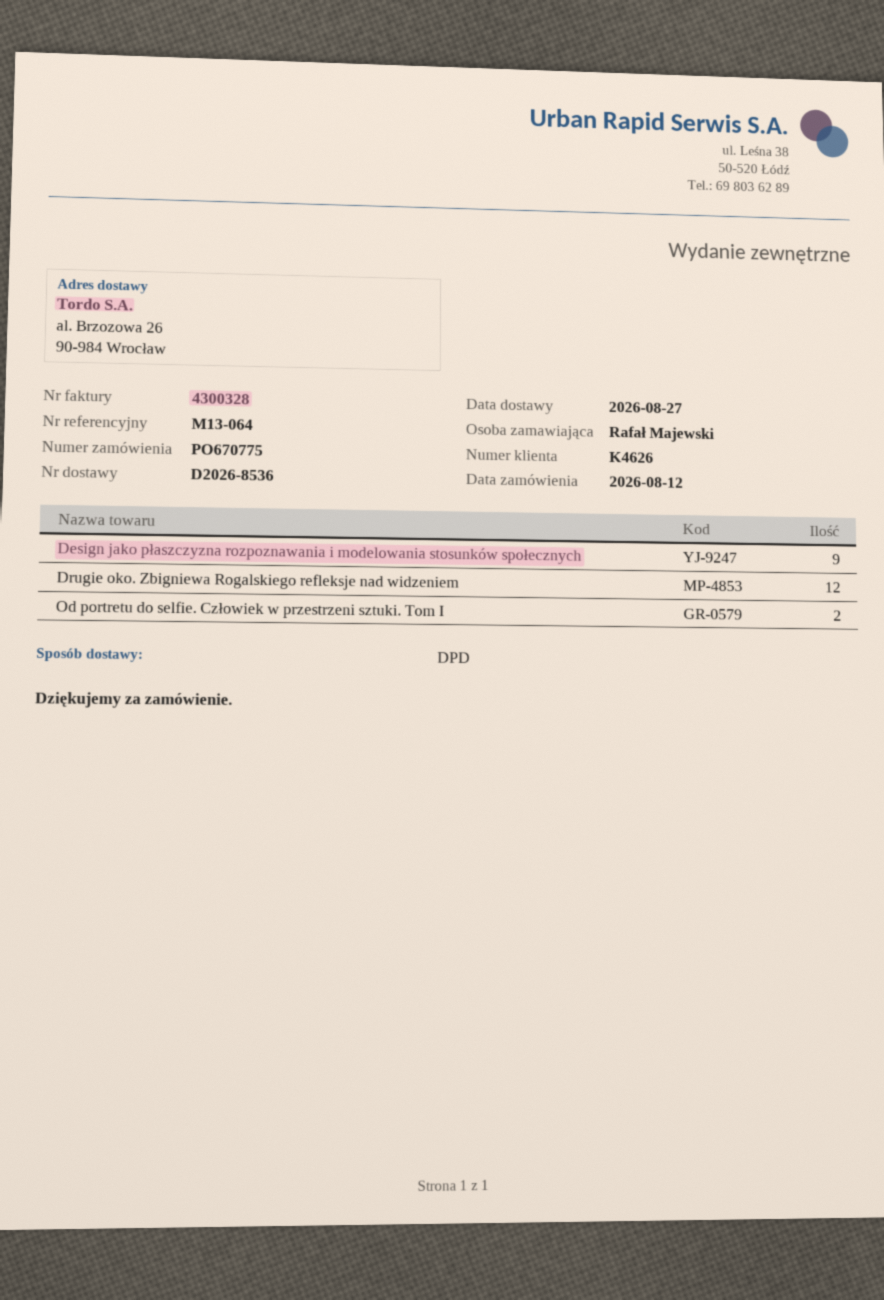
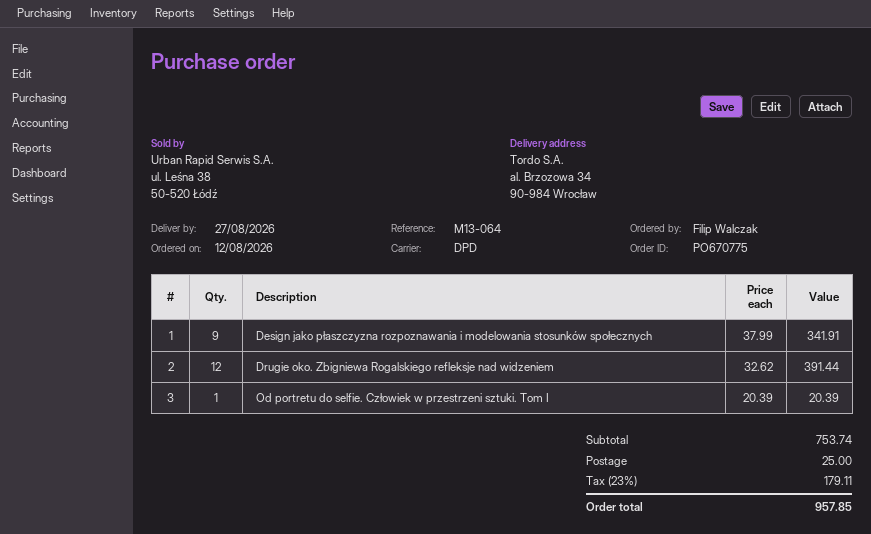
ordered by: Rafał Majewski -> Filip Walczak
ship to: al. Brzozowa 26, 90-984 Wrocław -> al. Brzozowa 34, 90-984 Wrocław
Od portretu do selfie. Człowiek w przestrzeni sztuki. Tom I: 2 -> 1

